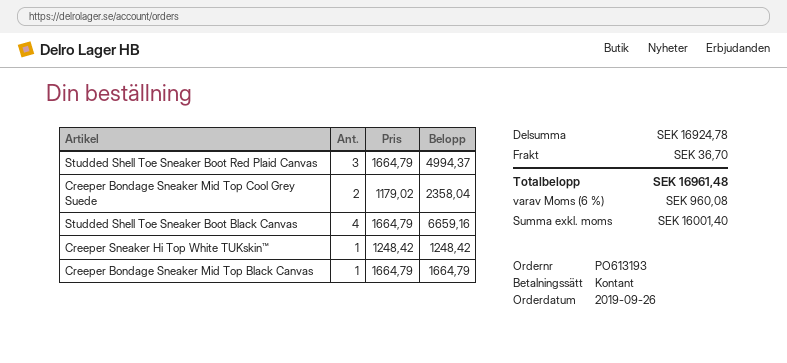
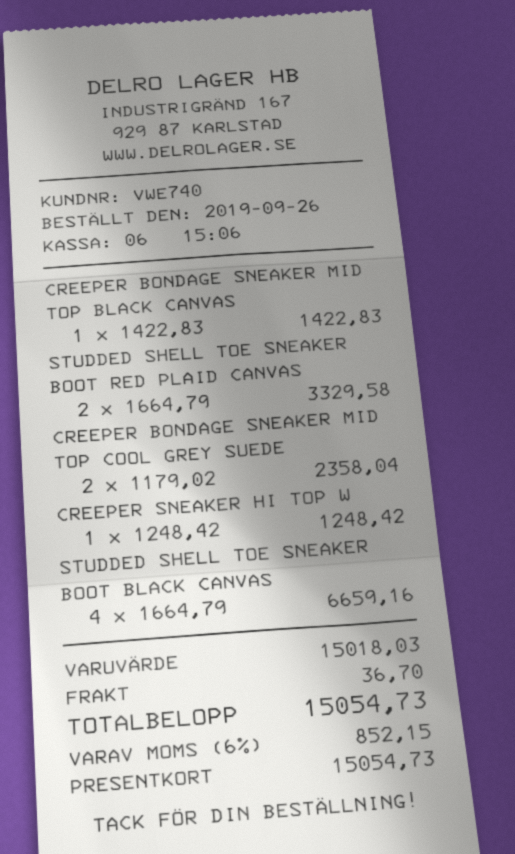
payment method: cash -> gift card
Studded Shell Toe Sneaker Boot Red Plaid Canvas: 3 x 1664.79 = 4994.37 -> 2 x 1664.79 = 3329.58
Creeper Bondage Sneaker Mid Top Black Canvas: 1 x 1664.79 = 1664.79 -> 1 x 1422.83 = 1422.83
subtotal: 16924.78 -> 15018.03
tax: 6% = 960.08 -> 6% = 852.15
total: 16961.48 -> 15054.73

